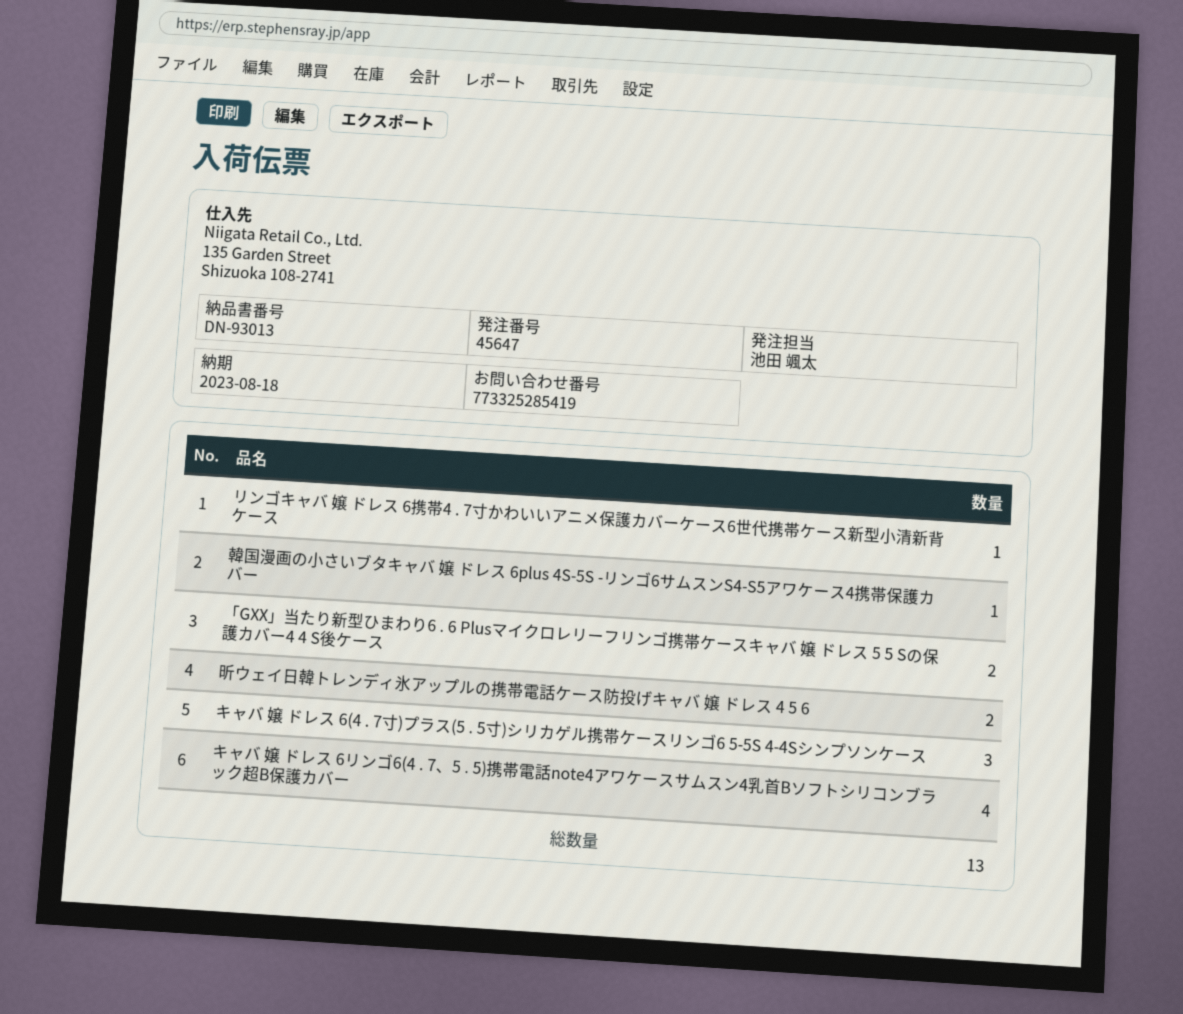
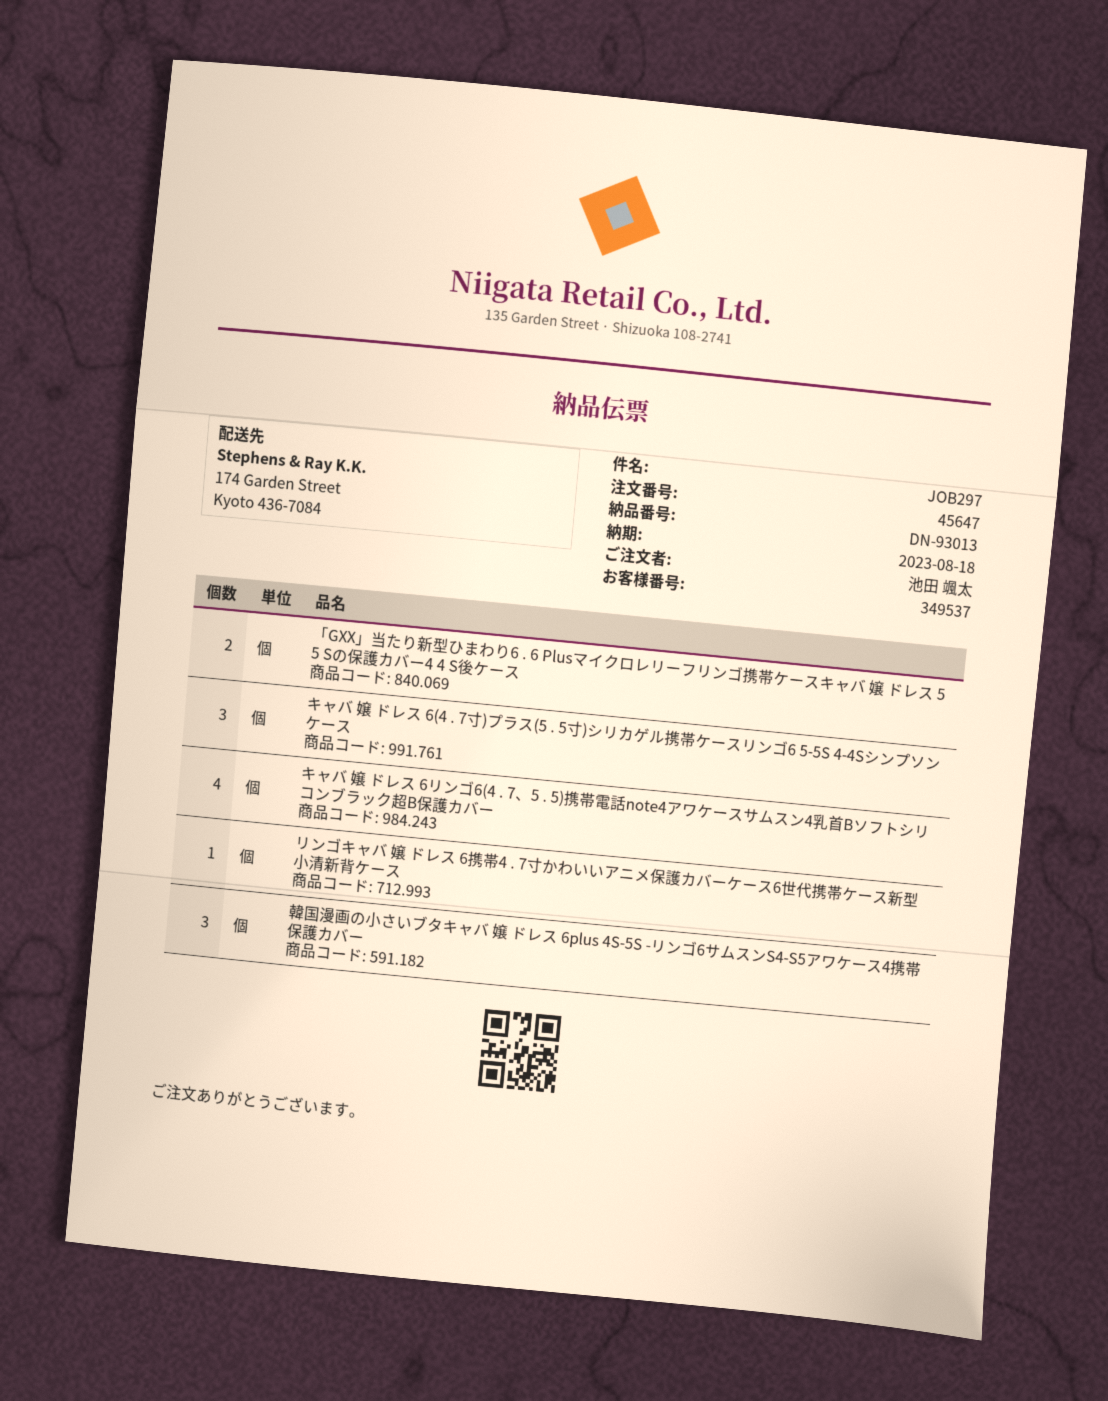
韓国漫画の小さいブタキャバ 嬢 ドレス 6plus 4S-5S -リンゴ6サムスンS4-S5アワケース4携帯保護カバー: 1 -> 3
昕ウェイ日韓トレンディ氷アップルの携帯電話ケース防投げキャバ 嬢 ドレス 4 5 6: 2 -> none

